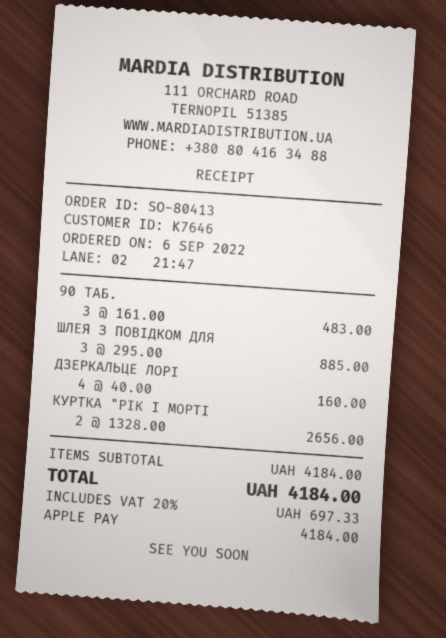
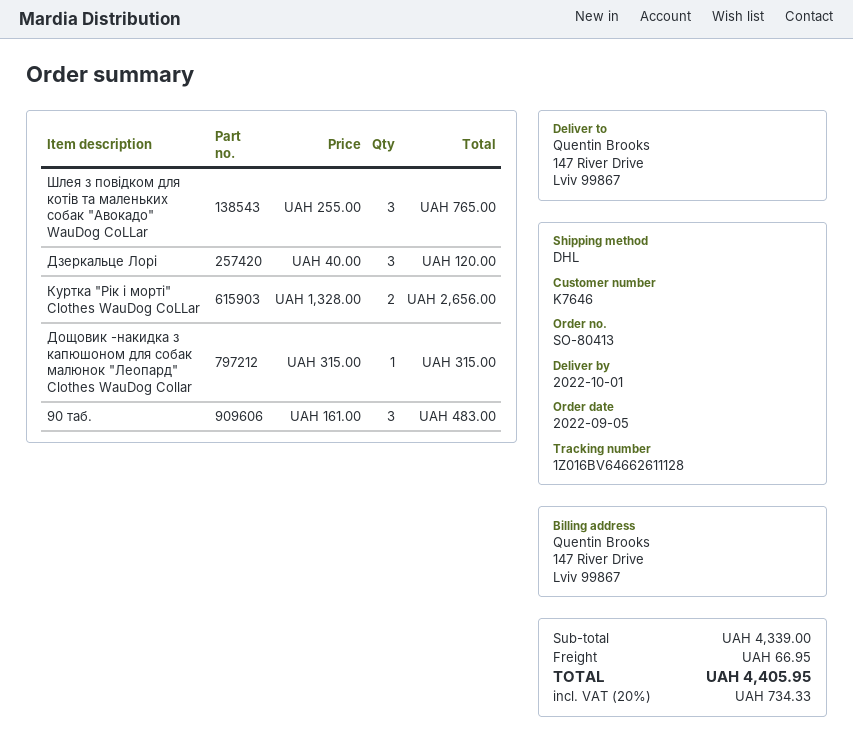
order date: 2022-09-06 -> 2022-09-05
ШЛЕЯ З ПОВІДКОМ ДЛЯ: 3 x 295.00 = 885.00 -> 3 x 255.00 = 765.00
ДЗЕРКАЛЬЦЕ ЛОРІ: 4 x 40.00 = 160.00 -> 3 x 40.00 = 120.00
Дощовик -накидка з капюшоном для собак малюнок "Леопард" Clothes WauDog Collar: none -> 1 x 315.00 = 315.00
subtotal: 4184.00 -> 4339.00
shipping: none -> 66.95
tax: 20% = 697.33 -> 20% = 734.33
total: 4184.00 -> 4405.95

